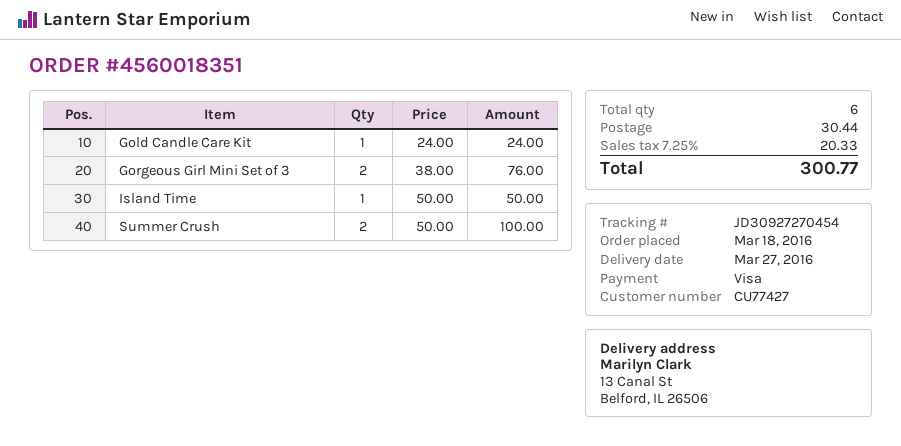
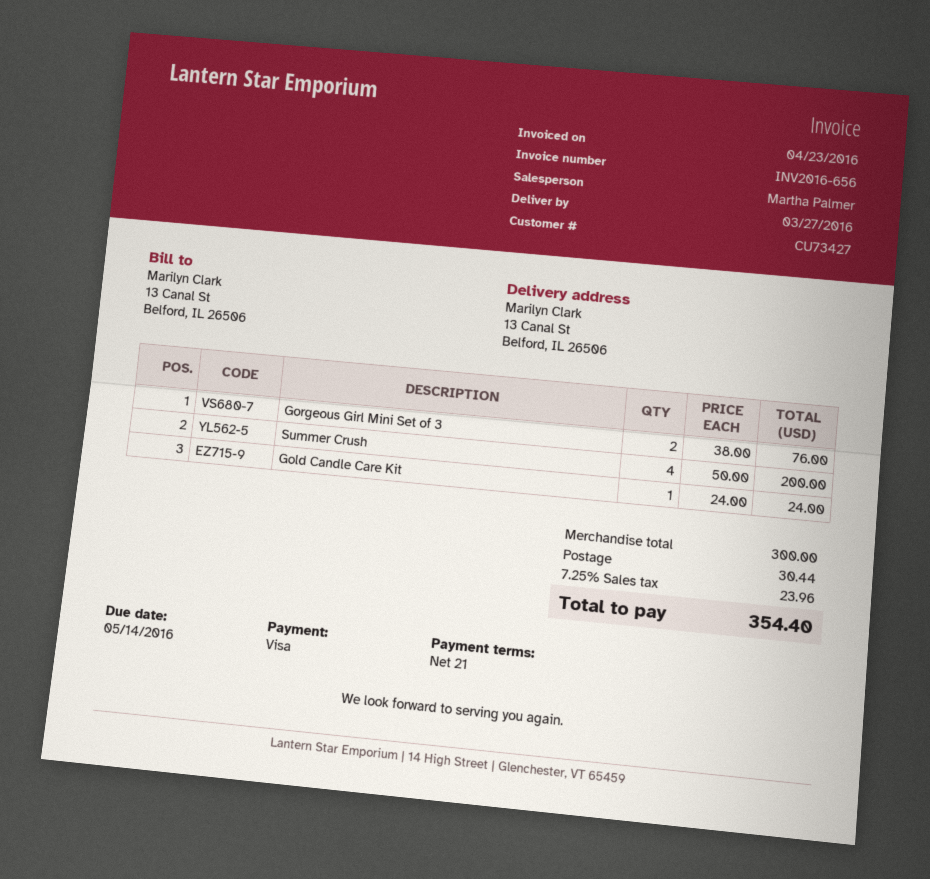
customer number: CU77427 -> CU73427
Island Time: 1 x 50.00 = 50.00 -> none
Summer Crush: 2 x 50.00 = 100.00 -> 4 x 50.00 = 200.00
tax: 7.25% = 20.33 -> 7.25% = 23.96
total: 300.77 -> 354.40

